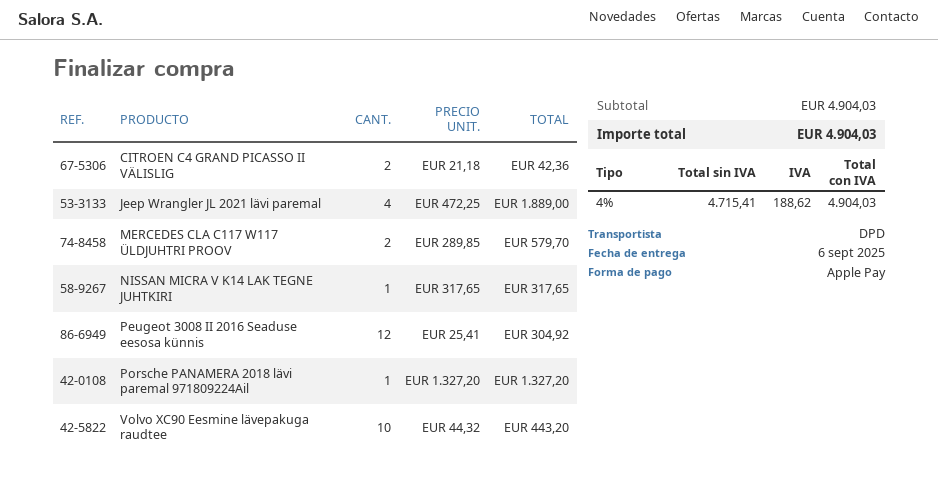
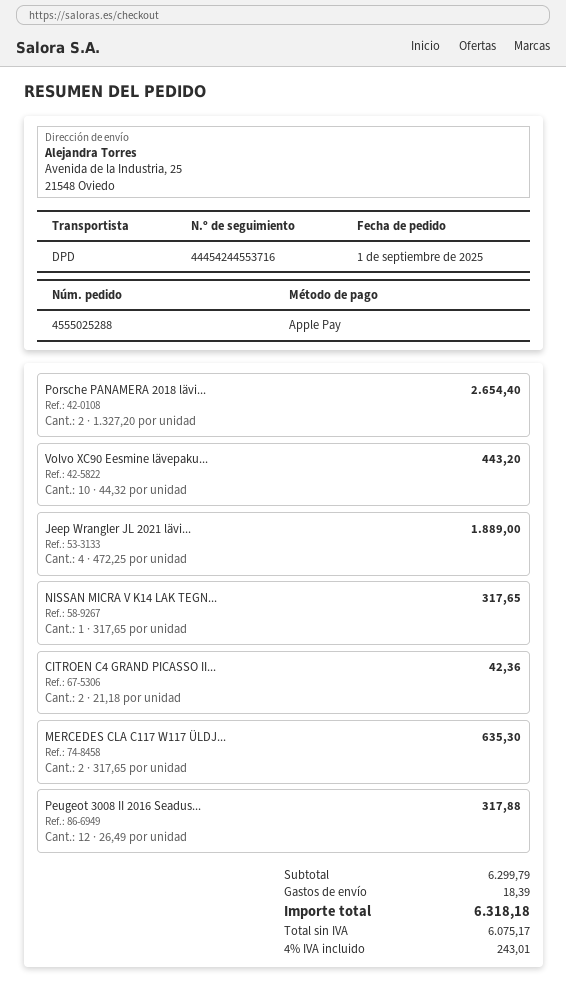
MERCEDES CLA C117 W117 ÜLDJUHTRI PROOV: 2 x 289.85 = 579.70 -> 2 x 317.65 = 635.30
Peugeot 3008 II 2016 Seaduse eesosa künnis: 12 x 25.41 = 304.92 -> 12 x 26.49 = 317.88
Porsche PANAMERA 2018 lävi paremal 971809224Ail: 1 x 1327.20 = 1327.20 -> 2 x 1327.20 = 2654.40
subtotal: 4904.03 -> 6299.79
shipping: none -> 18.39
net: 4715.41 -> 6075.17
tax: 4% = 188.62 -> 4% = 243.01
total: 4904.03 -> 6318.18

